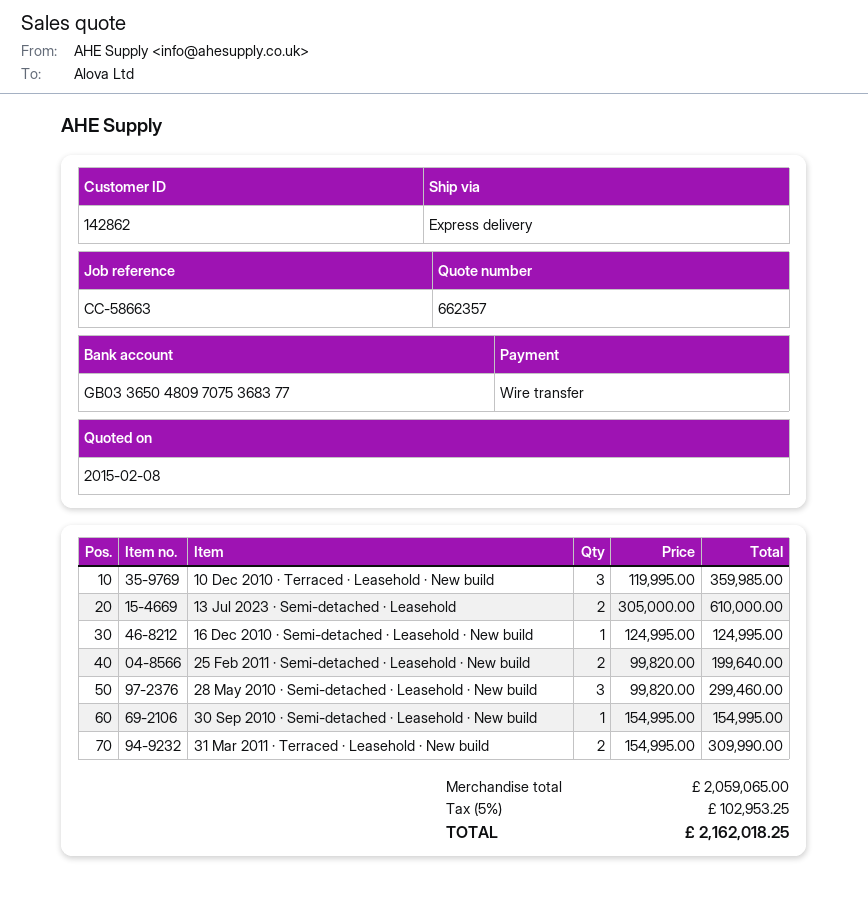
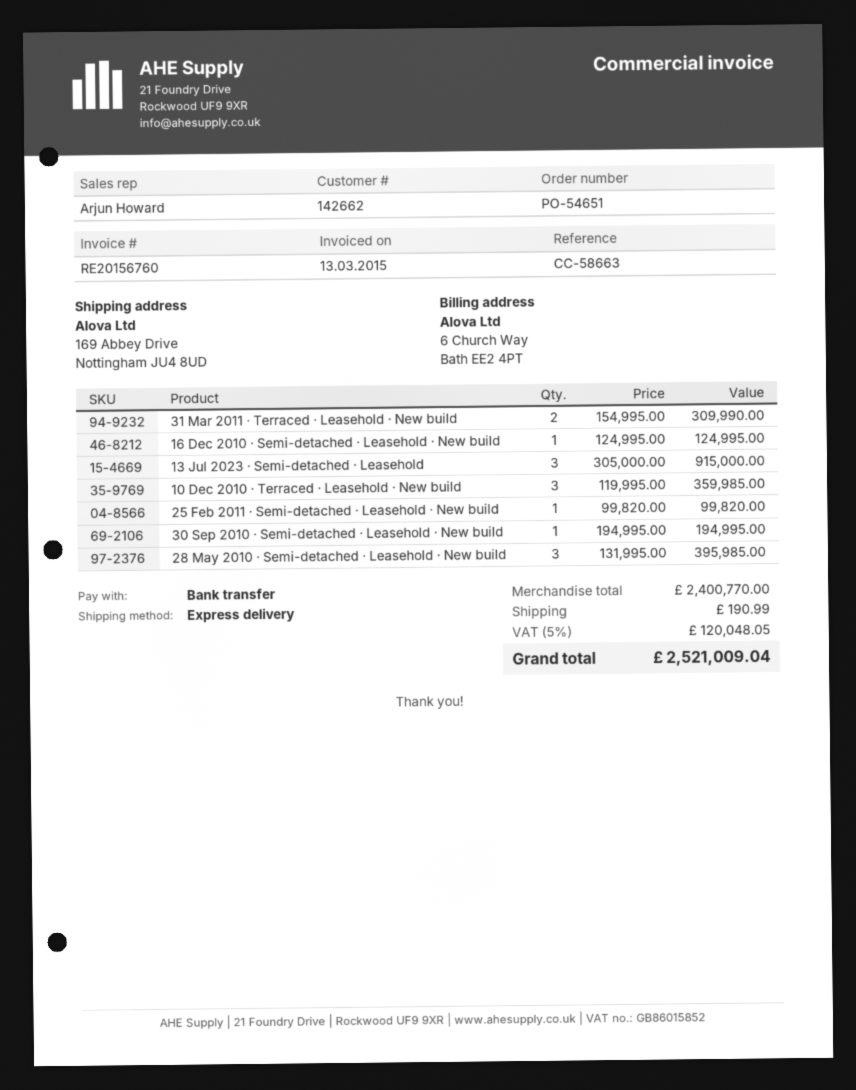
customer number: 142862 -> 142662
13 Jul 2023 · Semi-detached · Leasehold: 2 x 305000.00 = 610000.00 -> 3 x 305000.00 = 915000.00
25 Feb 2011 · Semi-detached · Leasehold · New build: 2 x 99820.00 = 199640.00 -> 1 x 99820.00 = 99820.00
28 May 2010 · Semi-detached · Leasehold · New build: 3 x 99820.00 = 299460.00 -> 3 x 131995.00 = 395985.00
30 Sep 2010 · Semi-detached · Leasehold · New build: 1 x 154995.00 = 154995.00 -> 1 x 194995.00 = 194995.00
subtotal: 2059065.00 -> 2400770.00
shipping: none -> 190.99
tax: 5% = 102953.25 -> 5% = 120048.05
total: 2162018.25 -> 2521009.04

